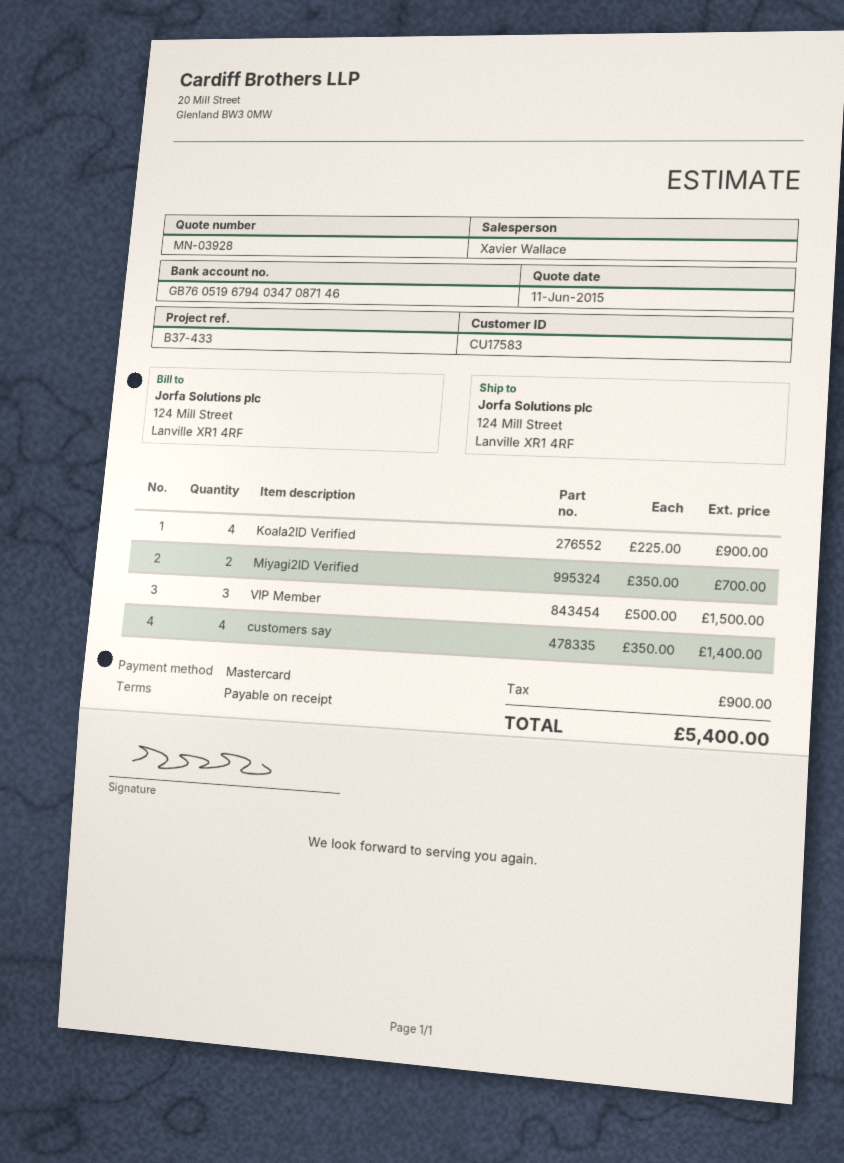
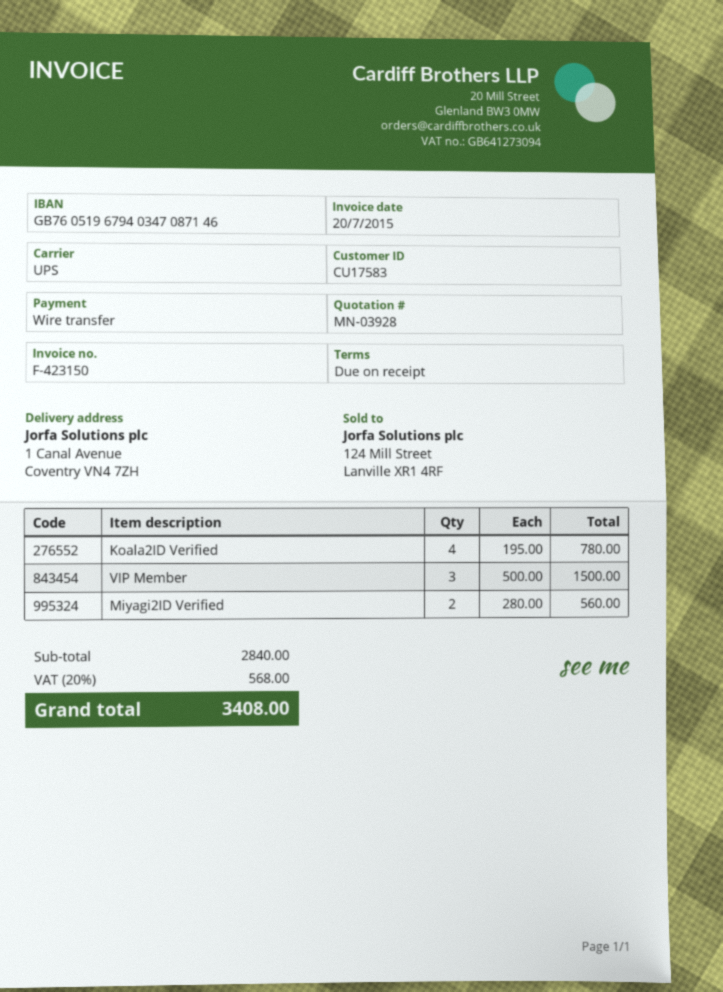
payment method: Mastercard -> bank transfer
ship to: 124 Mill Street, Lanville XR1 4RF -> 1 Canal Avenue, Coventry VN4 7ZH
Koala2ID Verified: 4 x 225.00 = 900.00 -> 4 x 195.00 = 780.00
Miyagi2ID Verified: 2 x 350.00 = 700.00 -> 2 x 280.00 = 560.00
customers say: 4 x 350.00 = 1400.00 -> none
tax: 900.00 -> 568.00
total: 5400.00 -> 3408.00

